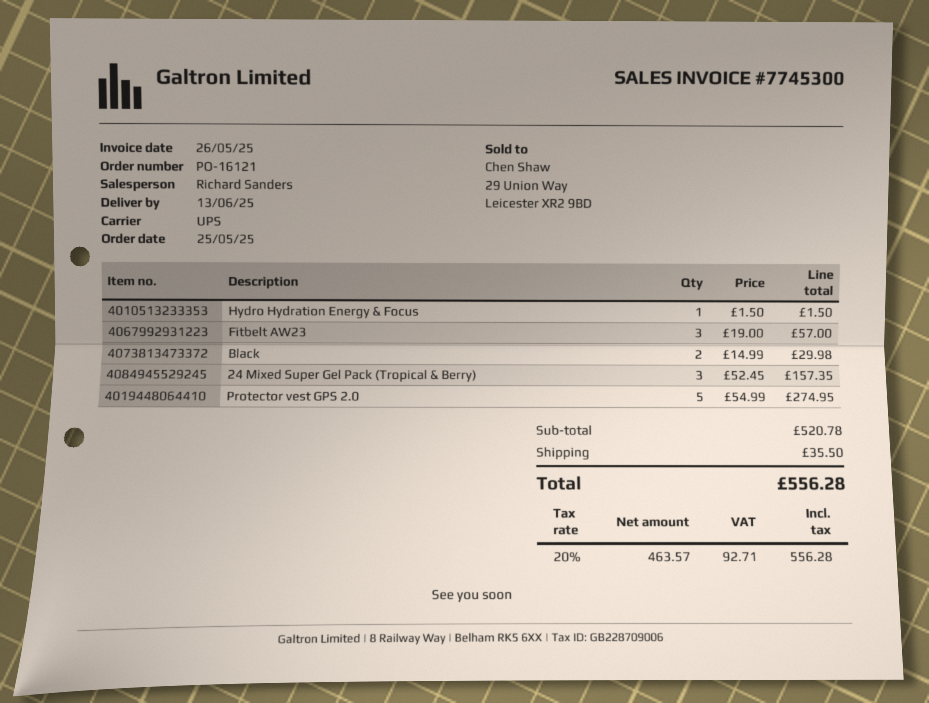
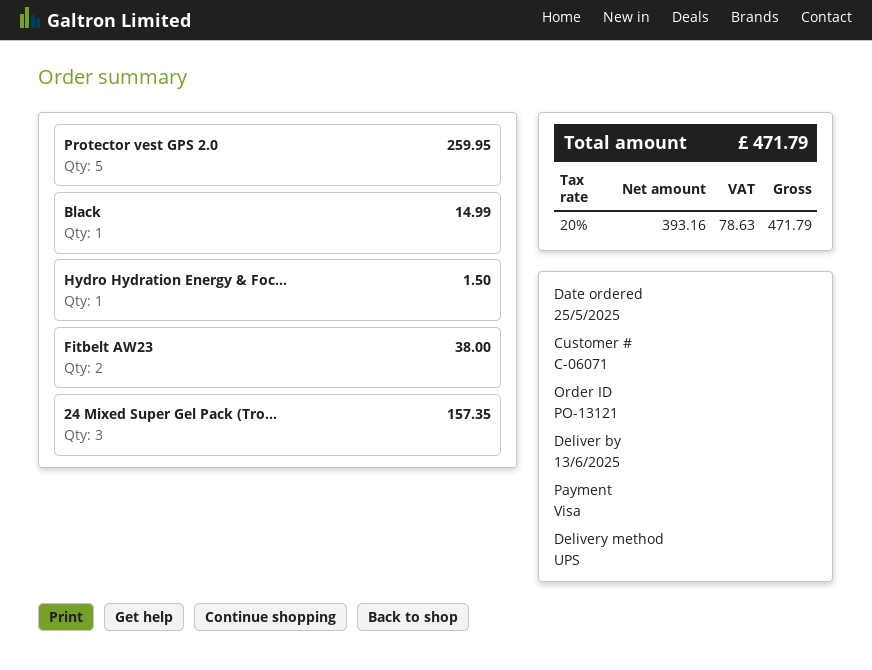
order number: PO-16121 -> PO-13121
Fitbelt AW23: 3 for 57.00 -> 2 for 38.00
Black: 2 for 29.98 -> 1 for 14.99
Protector vest GPS 2.0: 5 for 274.95 -> 5 for 259.95
shipping: 35.50 -> none
net: 463.57 -> 393.16
tax: 20% = 92.71 -> 20% = 78.63
total: 556.28 -> 471.79

